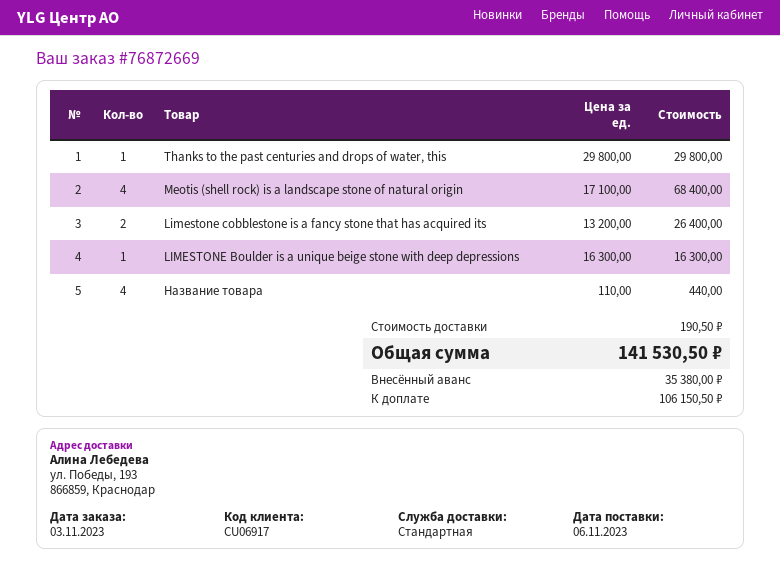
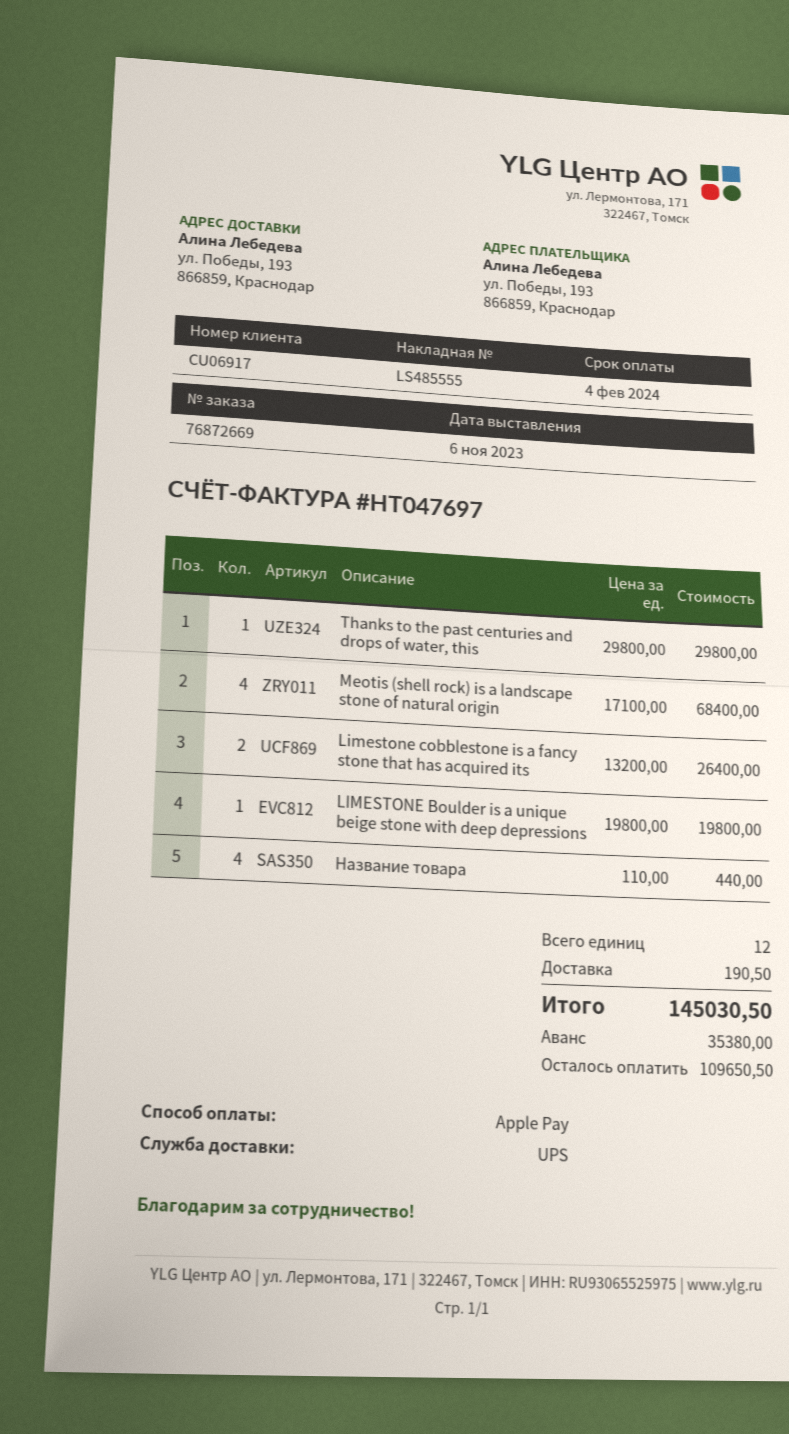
shipping method: standard -> UPS
LIMESTONE Boulder is a unique beige stone with deep depressions: 1 x 16300.00 = 16300.00 -> 1 x 19800.00 = 19800.00
total: 141530.50 -> 145030.50
balance: 106150.50 -> 109650.50

